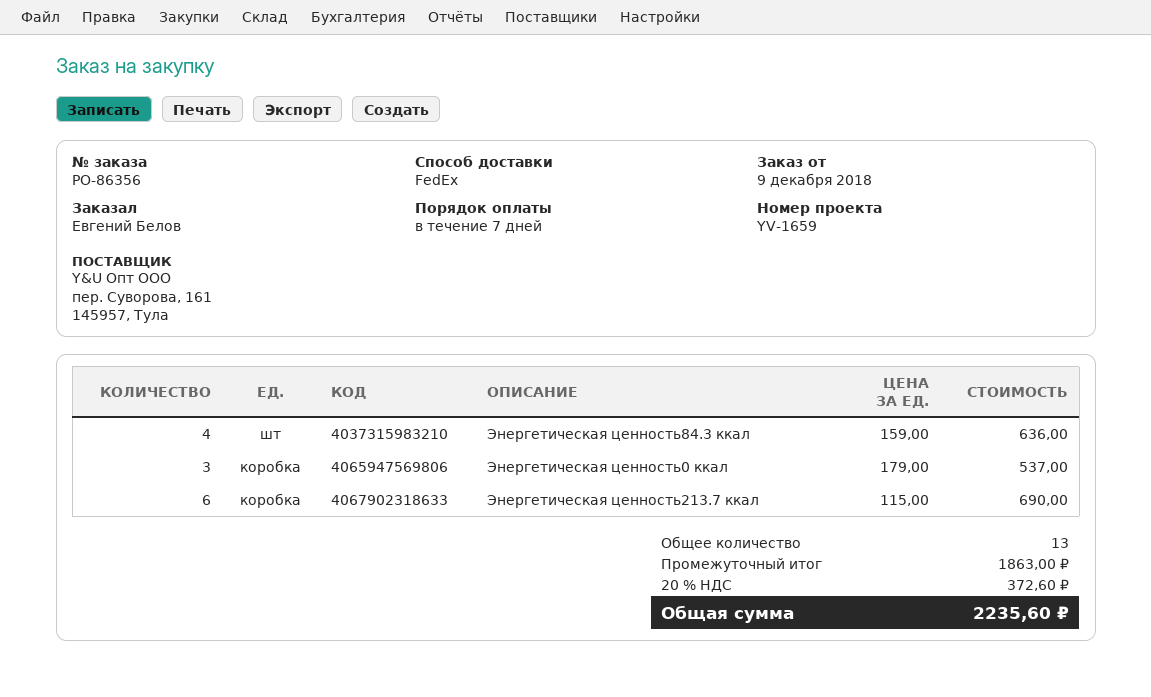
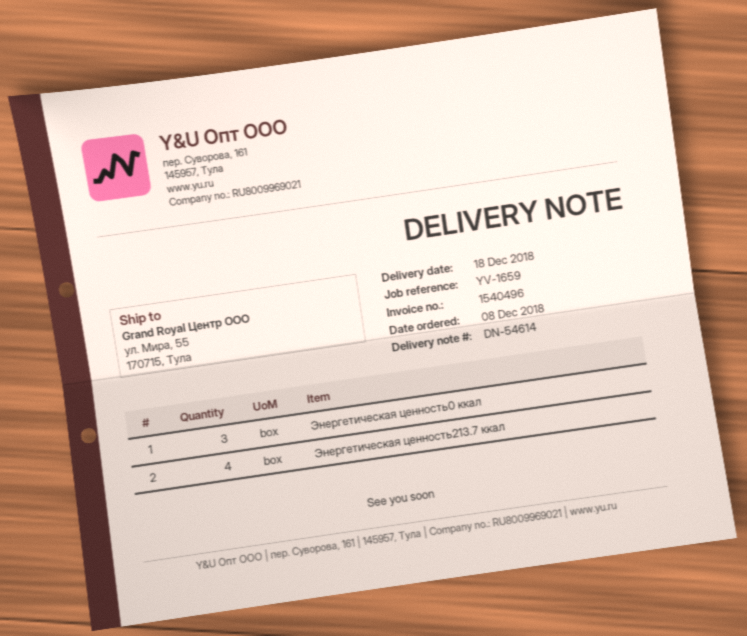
order date: 2018-12-09 -> 2018-12-08
Энергетическая ценность84.3 ккал: 4 -> none
Энергетическая ценность213.7 ккал: 6 -> 4

